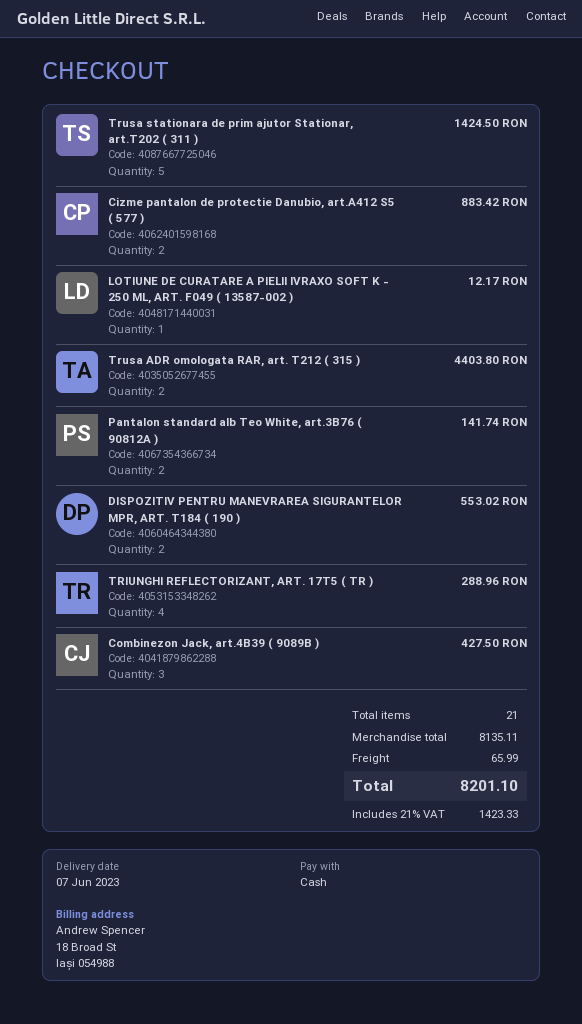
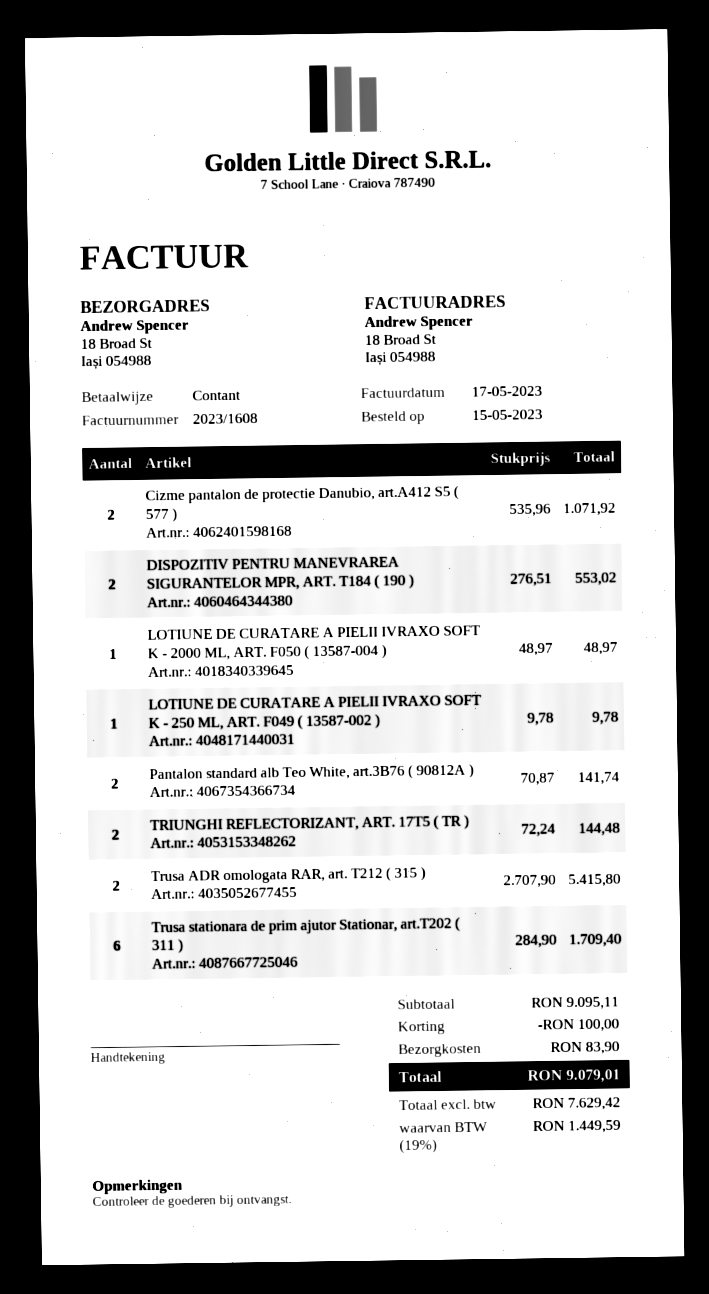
Trusa stationara de prim ajutor Stationar, art.T202 ( 311 ): 5 for 1424.50 -> 6 for 1709.40
Cizme pantalon de protectie Danubio, art.A412 S5 ( 577 ): 2 for 883.42 -> 2 for 1071.92
LOTIUNE DE CURATARE A PIELII IVRAXO SOFT K - 250 ML, ART. F049 ( 13587-002 ): 1 for 12.17 -> 1 for 9.78
Trusa ADR omologata RAR, art. T212 ( 315 ): 2 for 4403.80 -> 2 for 5415.80
TRIUNGHI REFLECTORIZANT, ART. 17T5 ( TR ): 4 for 288.96 -> 2 for 144.48
Combinezon Jack, art.4B39 ( 9089B ): 3 for 427.50 -> none
LOTIUNE DE CURATARE A PIELII IVRAXO SOFT K - 2000 ML, ART. F050 ( 13587-004 ): none -> 1 for 48.97
subtotal: 8135.11 -> 9095.11
discount: none -> 100.00
shipping: 65.99 -> 83.90
tax: 21% = 1423.33 -> 19% = 1449.59
total: 8201.10 -> 9079.01

